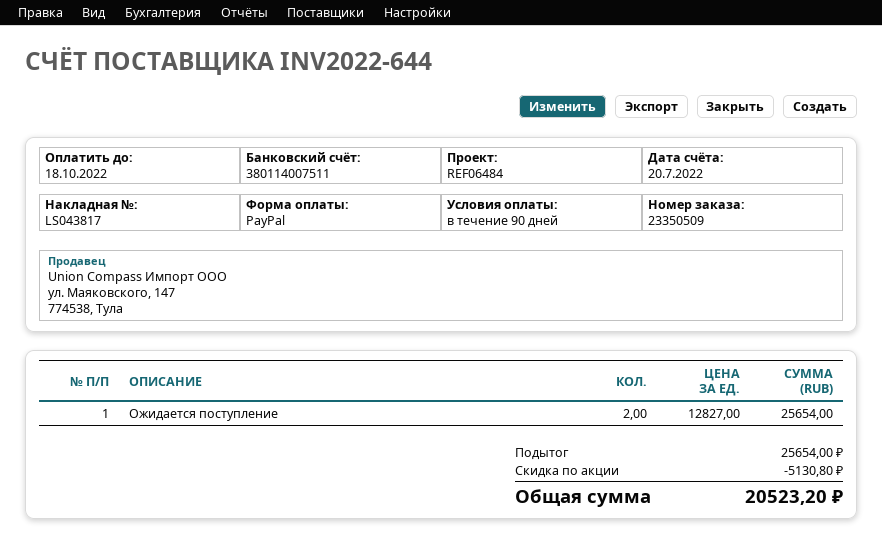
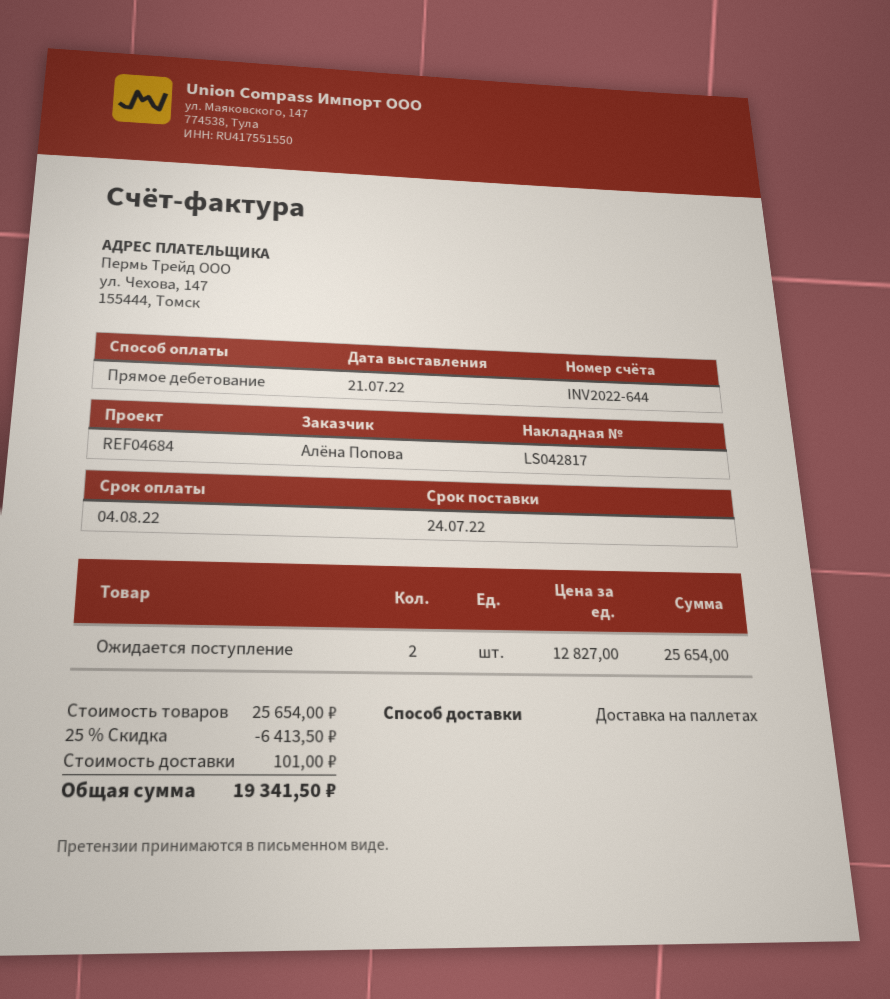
delivery note number: LS043817 -> LS042817
invoice date: 2022-07-20 -> 2022-07-21
due date: 2022-10-18 -> 2022-08-04
reference: REF06484 -> REF04684
payment method: PayPal -> direct debit
discount: 5130.80 -> 6413.50
shipping: none -> 101.00
total: 20523.20 -> 19341.50

